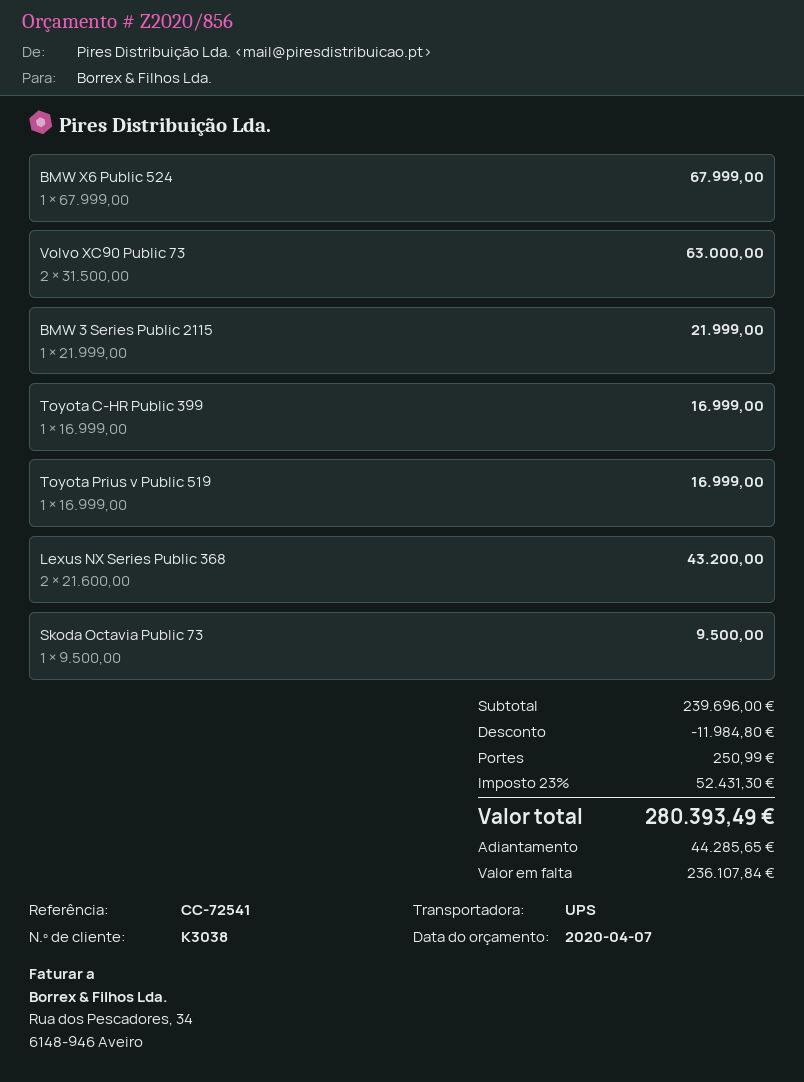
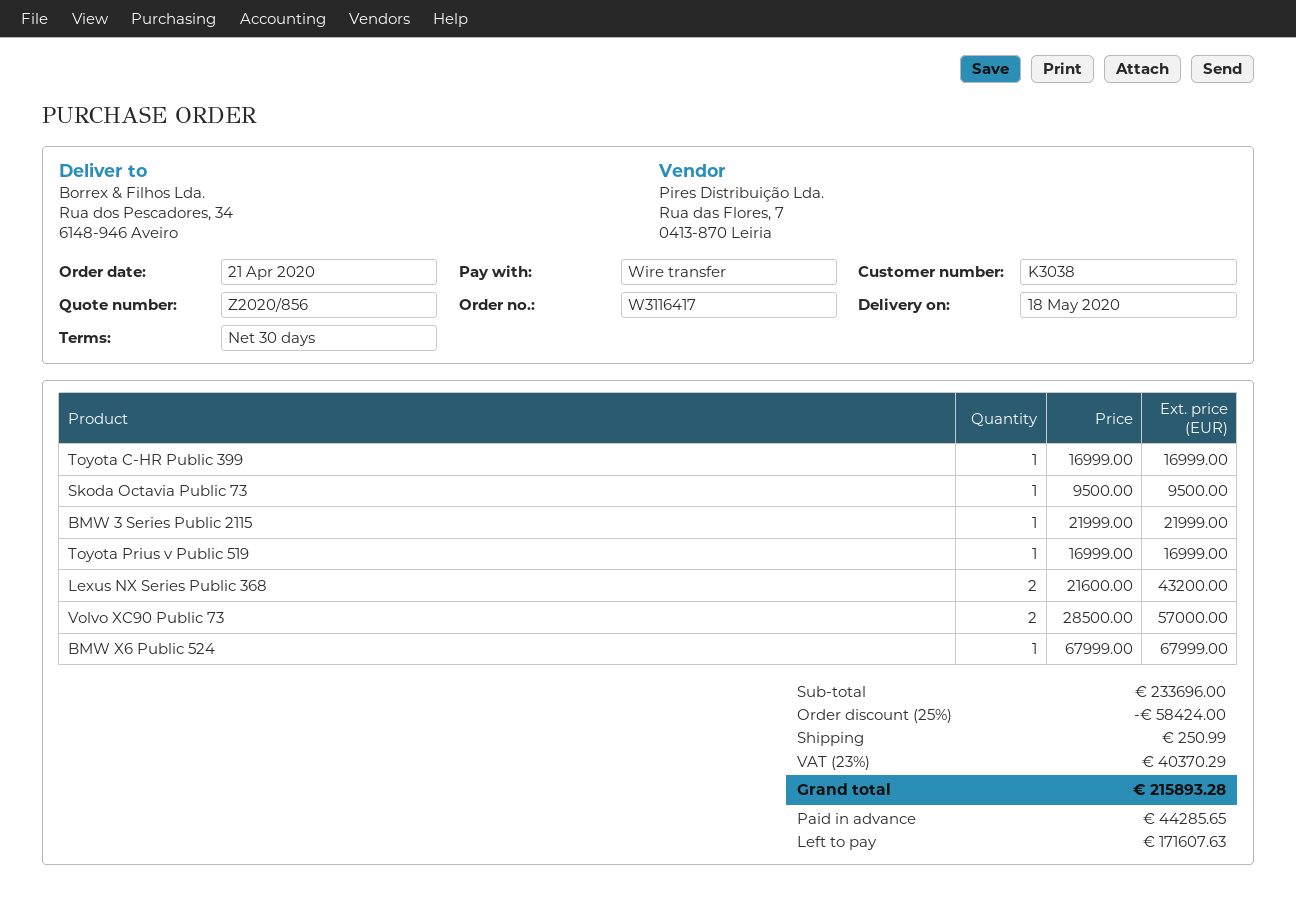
Volvo XC90 Public 73: 2 x 31500.00 = 63000.00 -> 2 x 28500.00 = 57000.00
subtotal: 239696.00 -> 233696.00
discount: 11984.80 -> 58424.00
tax: 23% = 52431.30 -> 23% = 40370.29
total: 280393.49 -> 215893.28
balance: 236107.84 -> 171607.63

